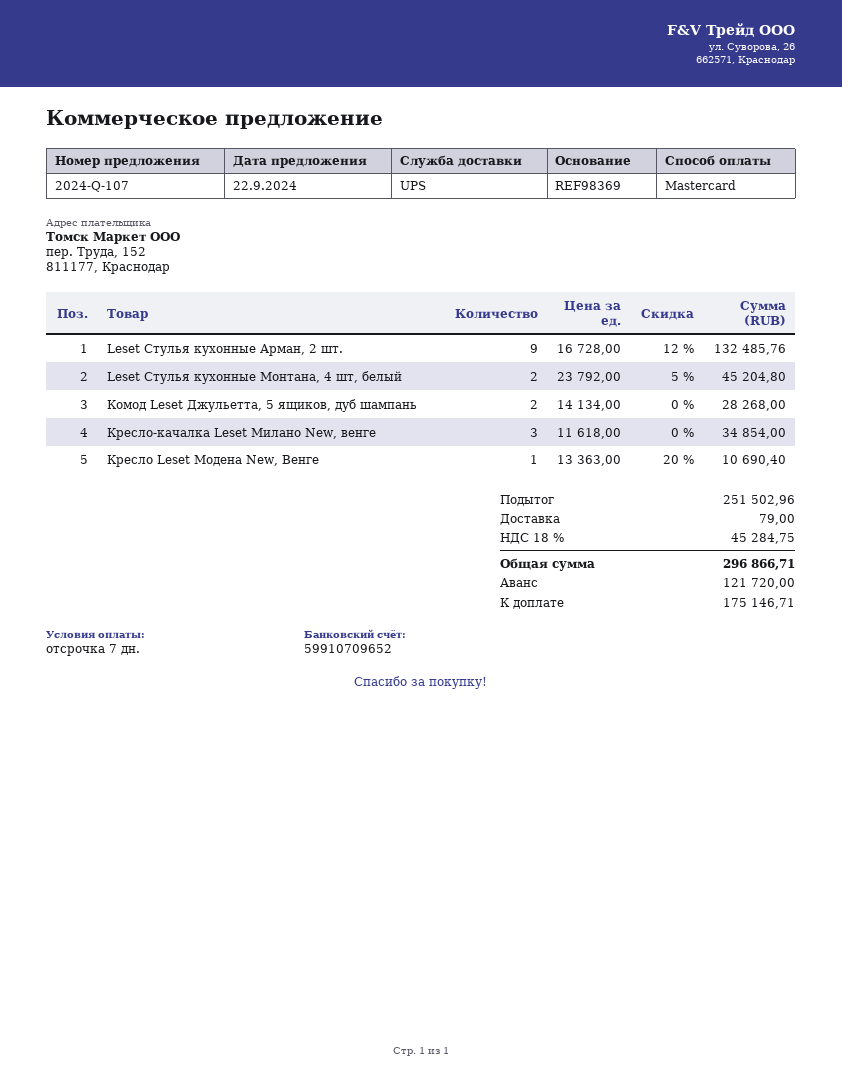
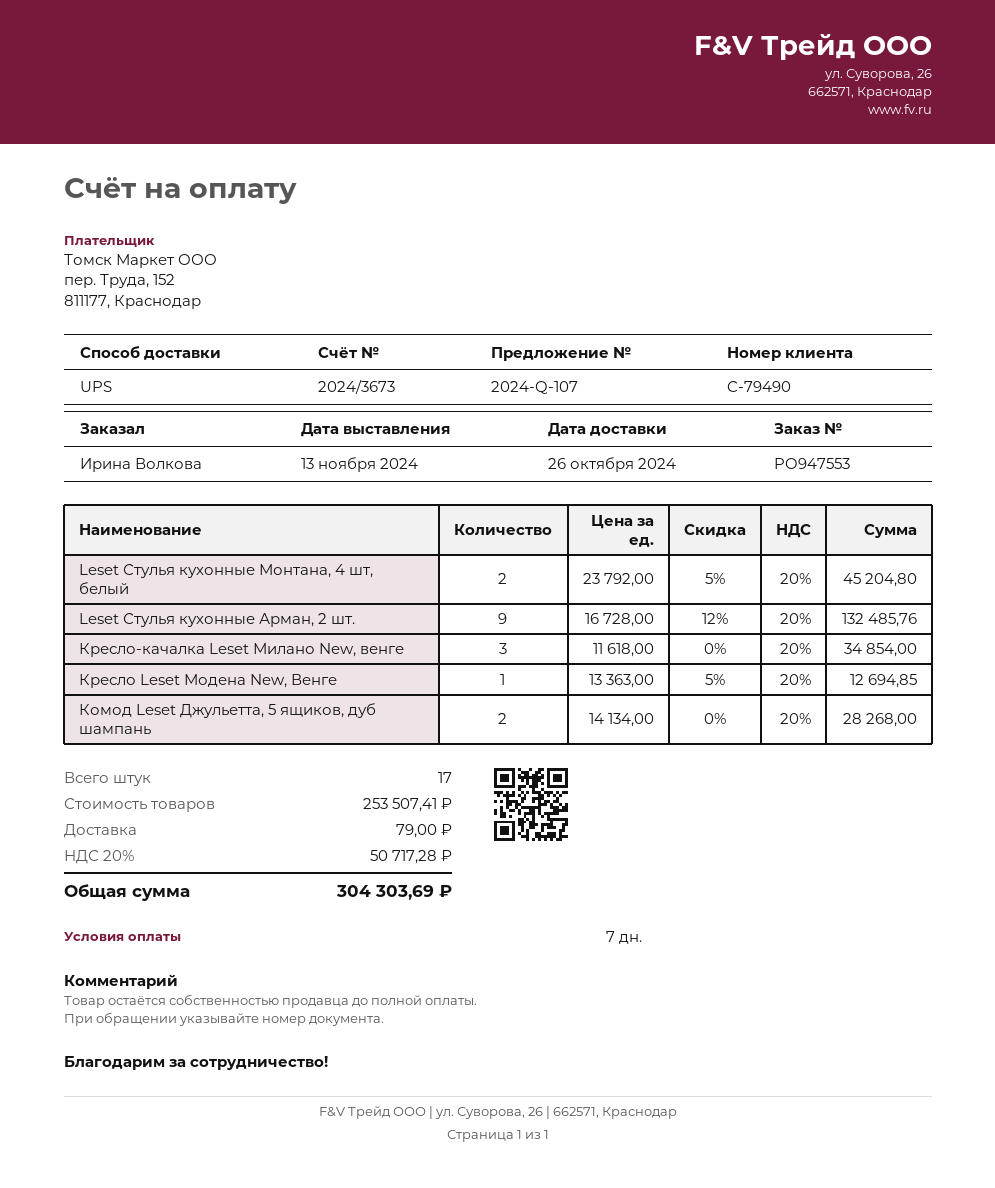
Кресло Leset Модена New, Венге: 1 x 13363.00 - 20% = 10690.40 -> 1 x 13363.00 - 5% = 12694.85
subtotal: 251502.96 -> 253507.41
tax: 18% = 45284.75 -> 20% = 50717.28
total: 296866.71 -> 304303.69

